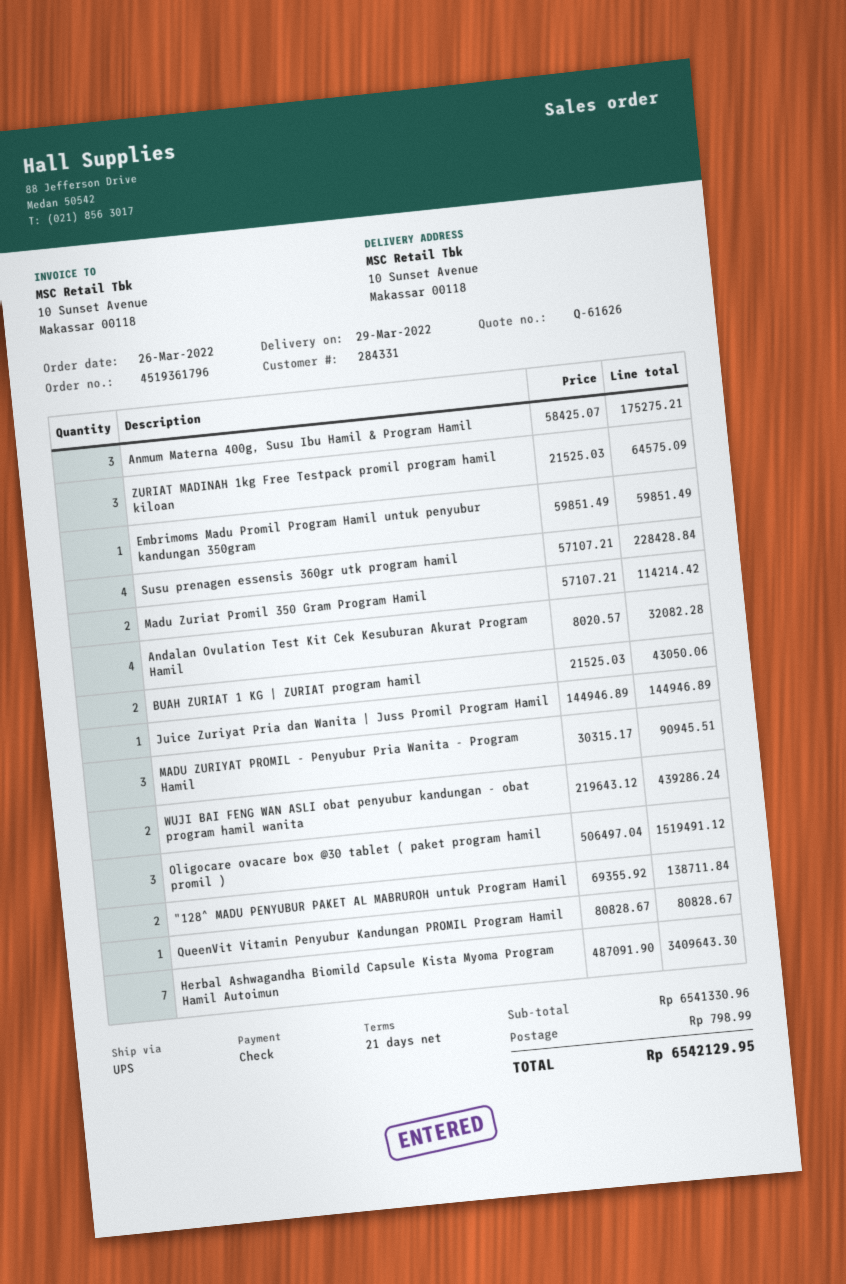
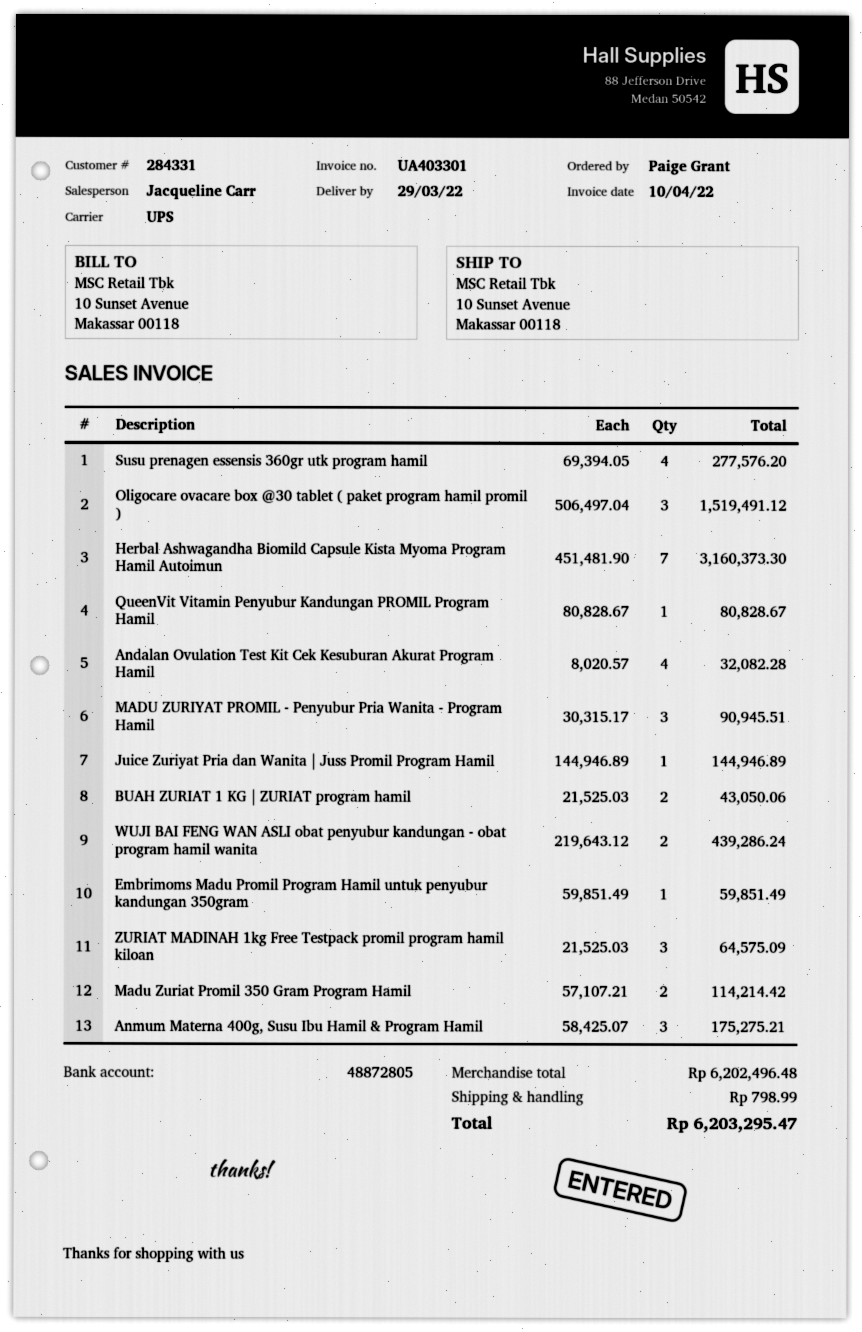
Susu prenagen essensis 360gr utk program hamil: 4 x 57107.21 = 228428.84 -> 4 x 69394.05 = 277576.20
"128^ MADU PENYUBUR PAKET AL MABRUROH untuk Program Hamil: 2 x 69355.92 = 138711.84 -> none
Herbal Ashwagandha Biomild Capsule Kista Myoma Program Hamil Autoimun: 7 x 487091.90 = 3409643.30 -> 7 x 451481.90 = 3160373.30
subtotal: 6541330.96 -> 6202496.48
total: 6542129.95 -> 6203295.47

